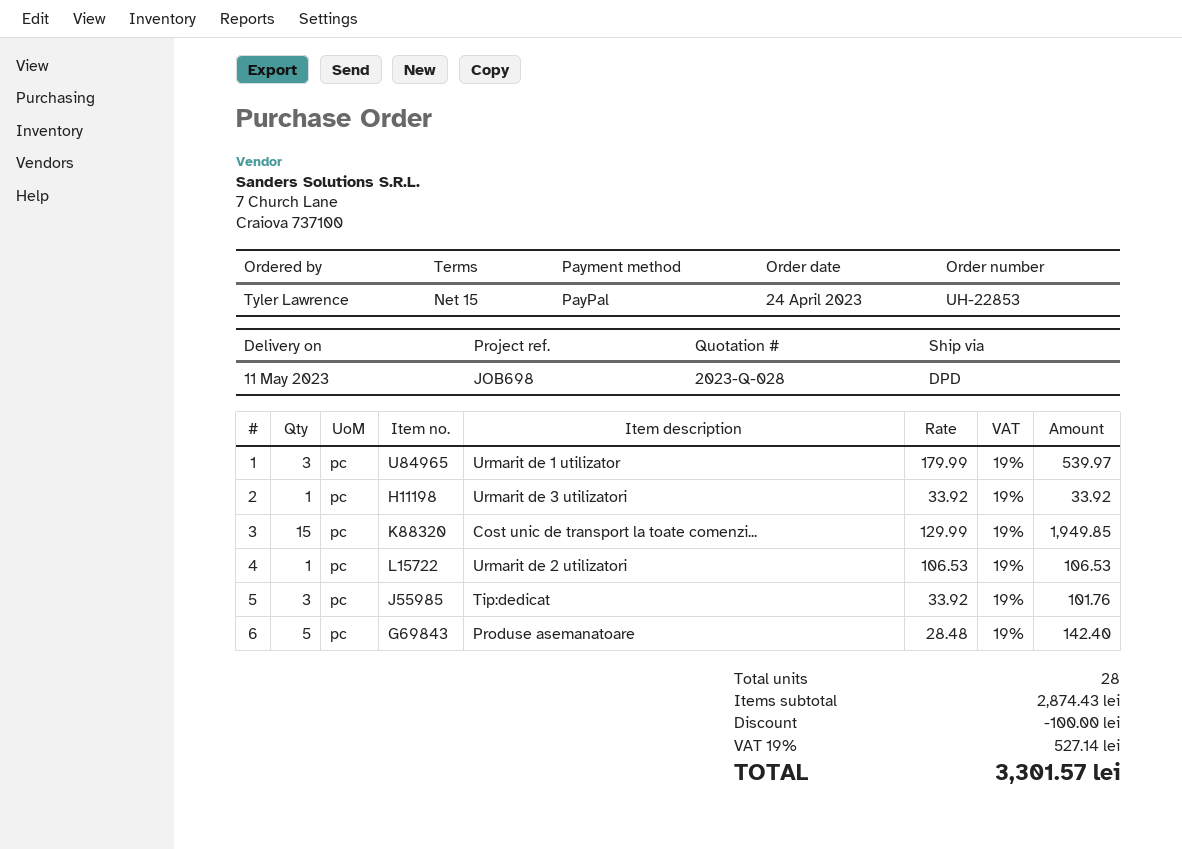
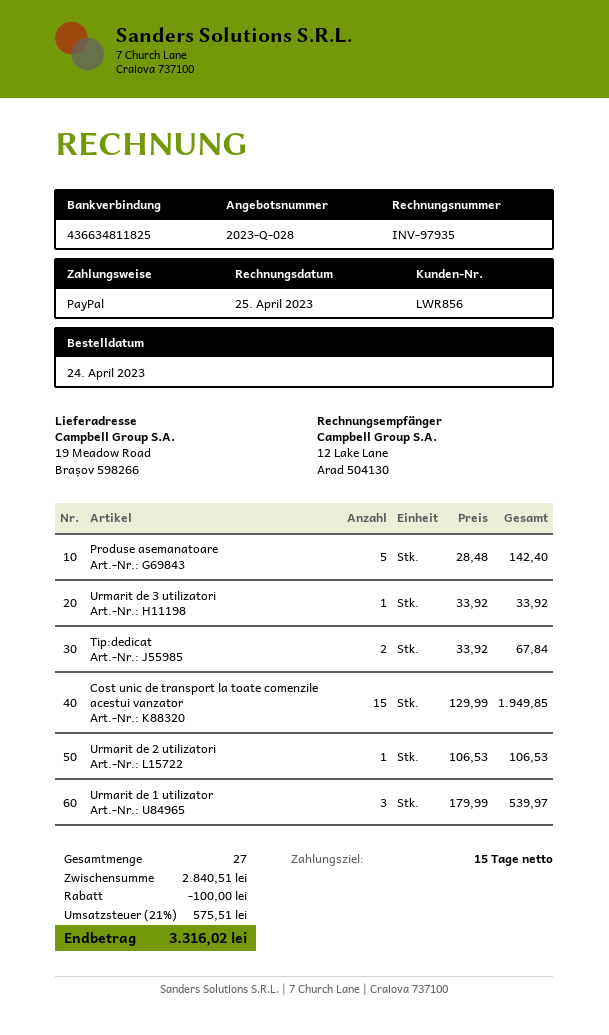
Tip:dedicat: 3 x 33.92 = 101.76 -> 2 x 33.92 = 67.84
total quantity: 28 -> 27
subtotal: 2874.43 -> 2840.51
tax: 19% = 527.14 -> 21% = 575.51
total: 3301.57 -> 3316.02

